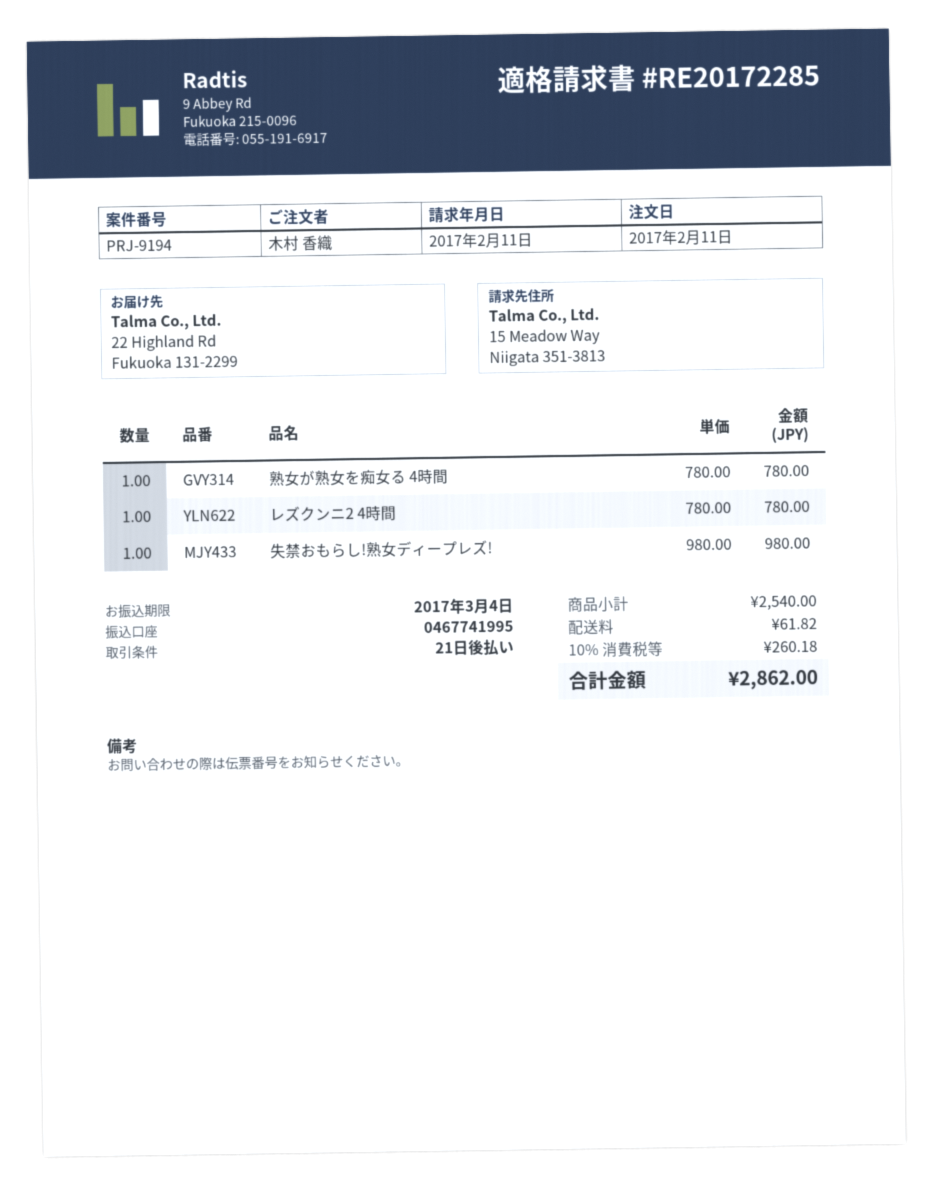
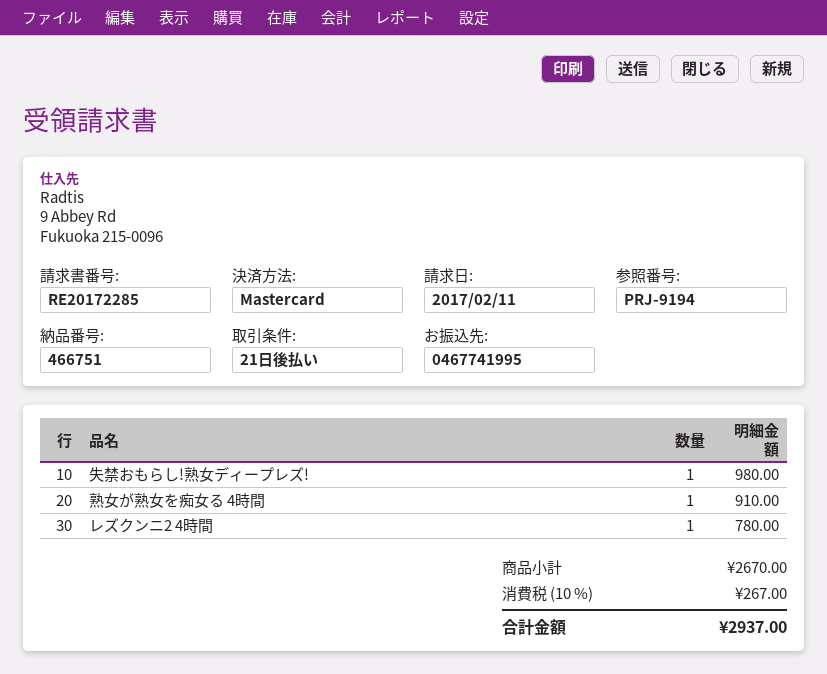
熟女が熟女を痴女る 4時間: 1 for 780.00 -> 1 for 910.00
subtotal: 2540.00 -> 2670.00
shipping: 61.82 -> none
tax: 10% = 260.18 -> 10% = 267.00
total: 2862.00 -> 2937.00

